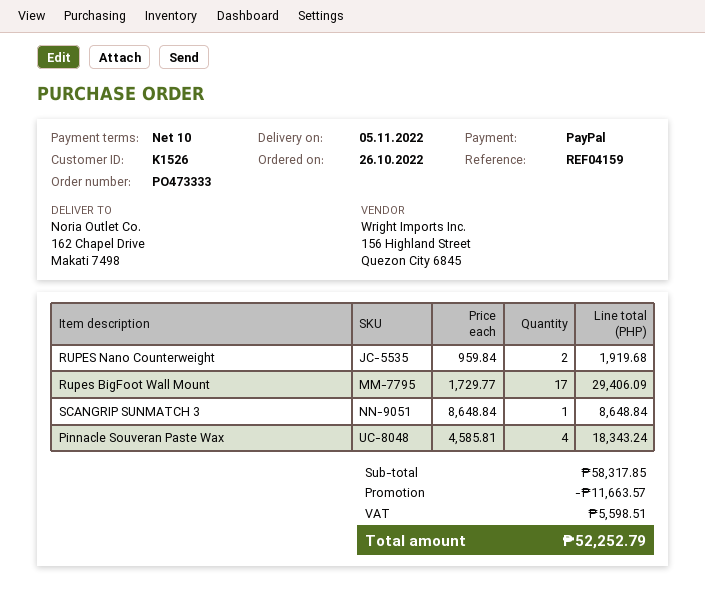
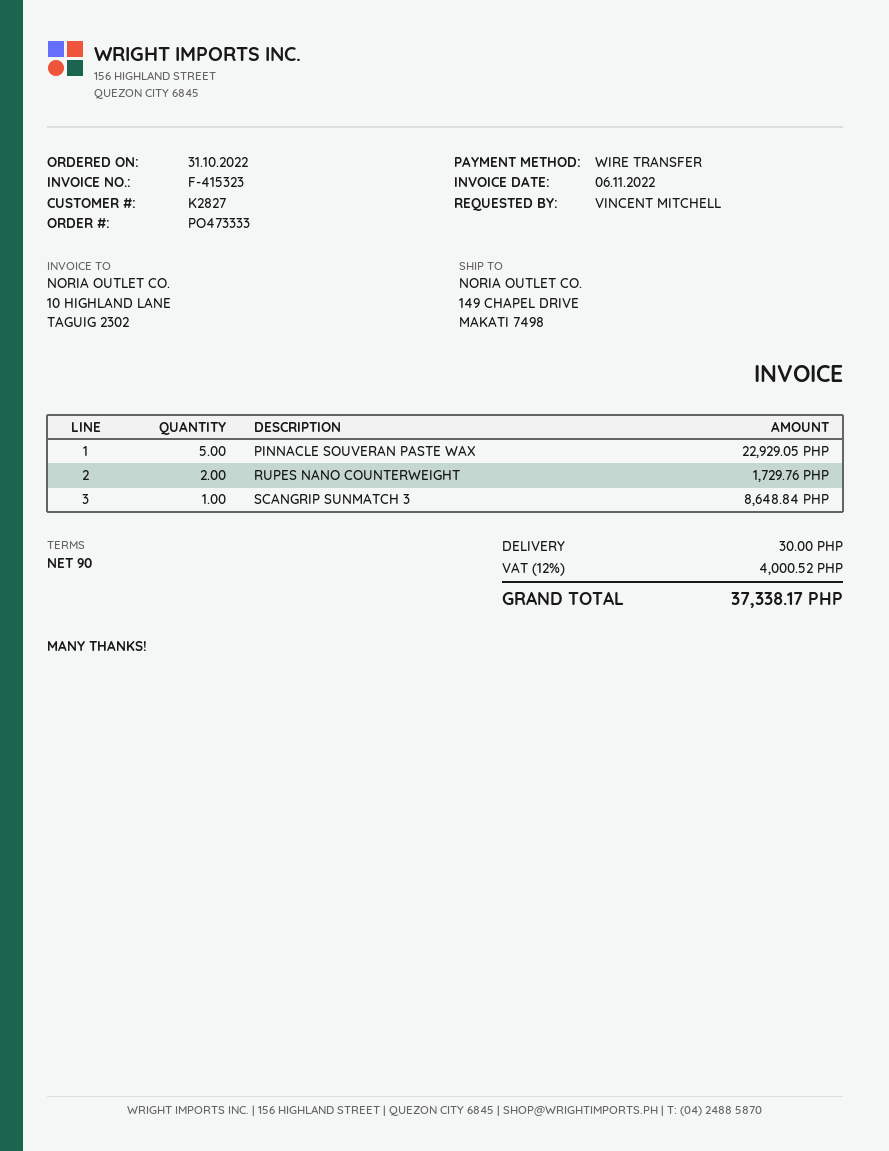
order date: 2022-10-26 -> 2022-10-31
payment terms: 10 days -> 90 days
customer number: K1526 -> K2827
payment method: PayPal -> bank transfer
ship to: 162 Chapel Drive, Makati 7498 -> 149 CHAPEL DRIVE, MAKATI 7498
RUPES Nano Counterweight: 2 for 1919.68 -> 2 for 1729.76
Rupes BigFoot Wall Mount: 17 for 29406.09 -> none
Pinnacle Souveran Paste Wax: 4 for 18343.24 -> 5 for 22929.05
discount: 11663.57 -> none
shipping: none -> 30.00
tax: 5598.51 -> 4000.52
total: 52252.79 -> 37338.17

